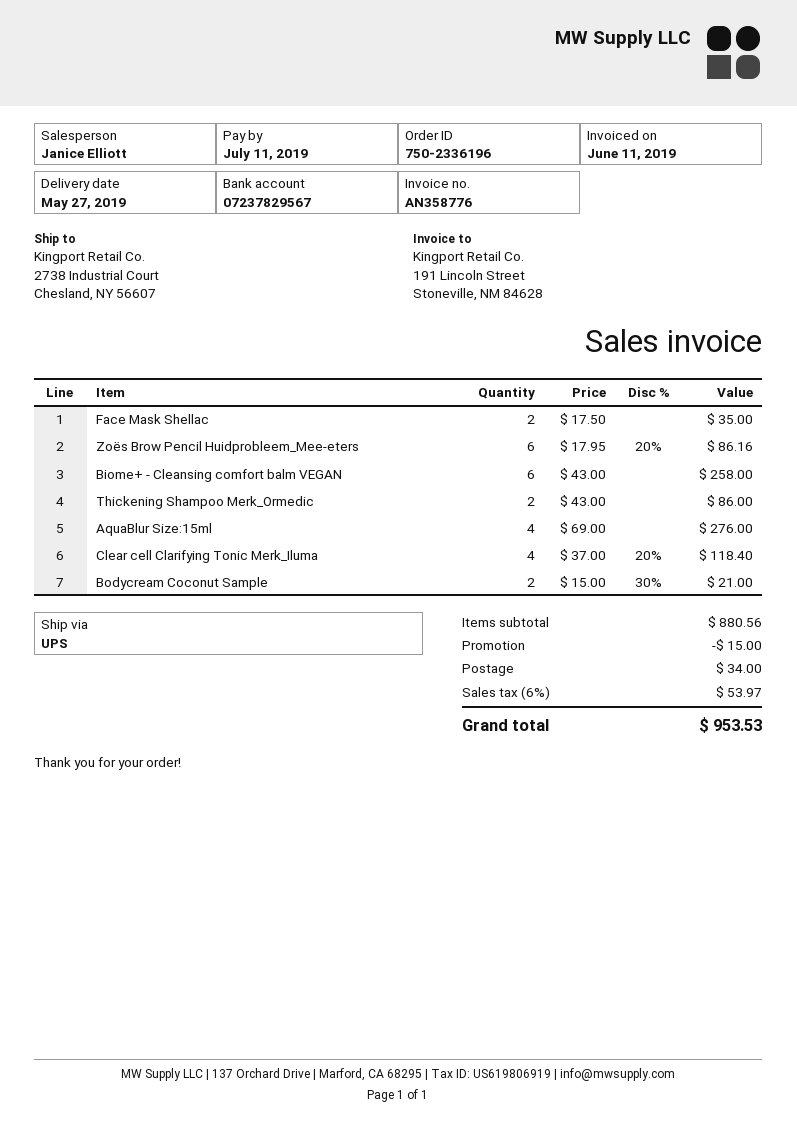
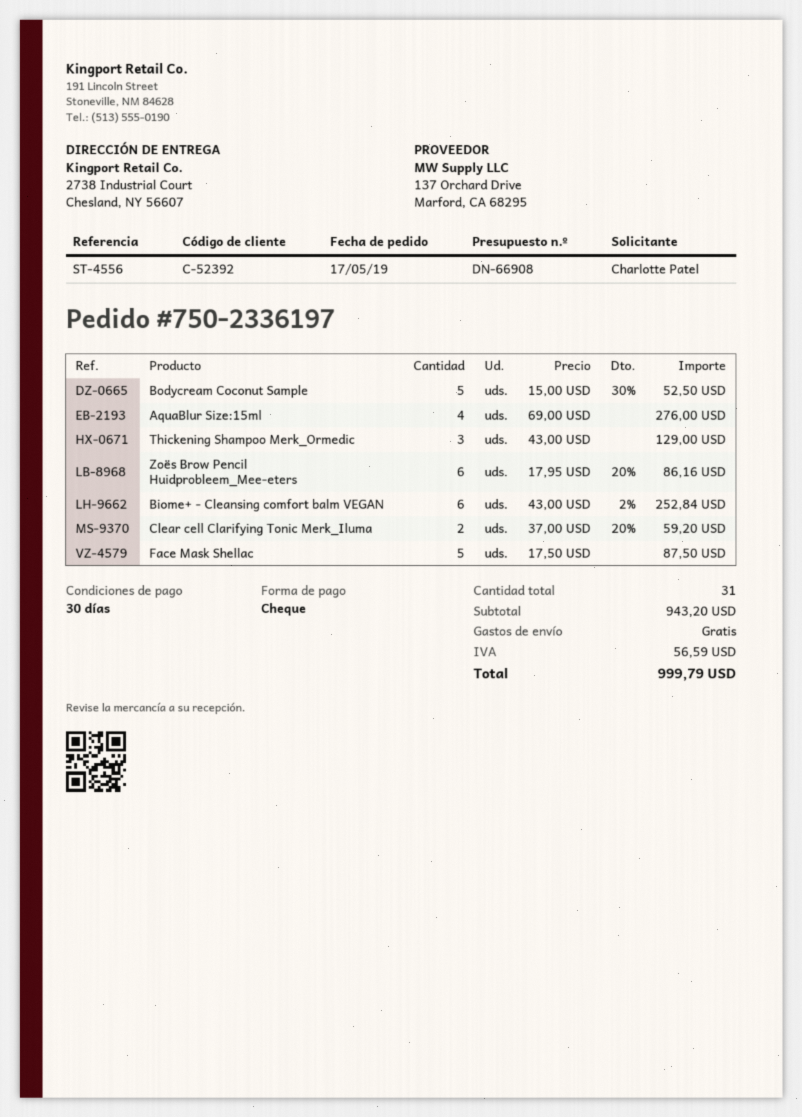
order number: 750-2336196 -> 750-2336197
Face Mask Shellac: 2 x 17.50 = 35.00 -> 5 x 17.50 = 87.50
Biome+ - Cleansing comfort balm VEGAN: 6 x 43.00 = 258.00 -> 6 x 43.00 - 2% = 252.84
Thickening Shampoo Merk_Ormedic: 2 x 43.00 = 86.00 -> 3 x 43.00 = 129.00
Clear cell Clarifying Tonic Merk_Iluma: 4 x 37.00 - 20% = 118.40 -> 2 x 37.00 - 20% = 59.20
Bodycream Coconut Sample: 2 x 15.00 - 30% = 21.00 -> 5 x 15.00 - 30% = 52.50
subtotal: 880.56 -> 943.20
discount: 15.00 -> none
shipping: 34.00 -> 0.00
tax: 53.97 -> 56.59
total: 953.53 -> 999.79

